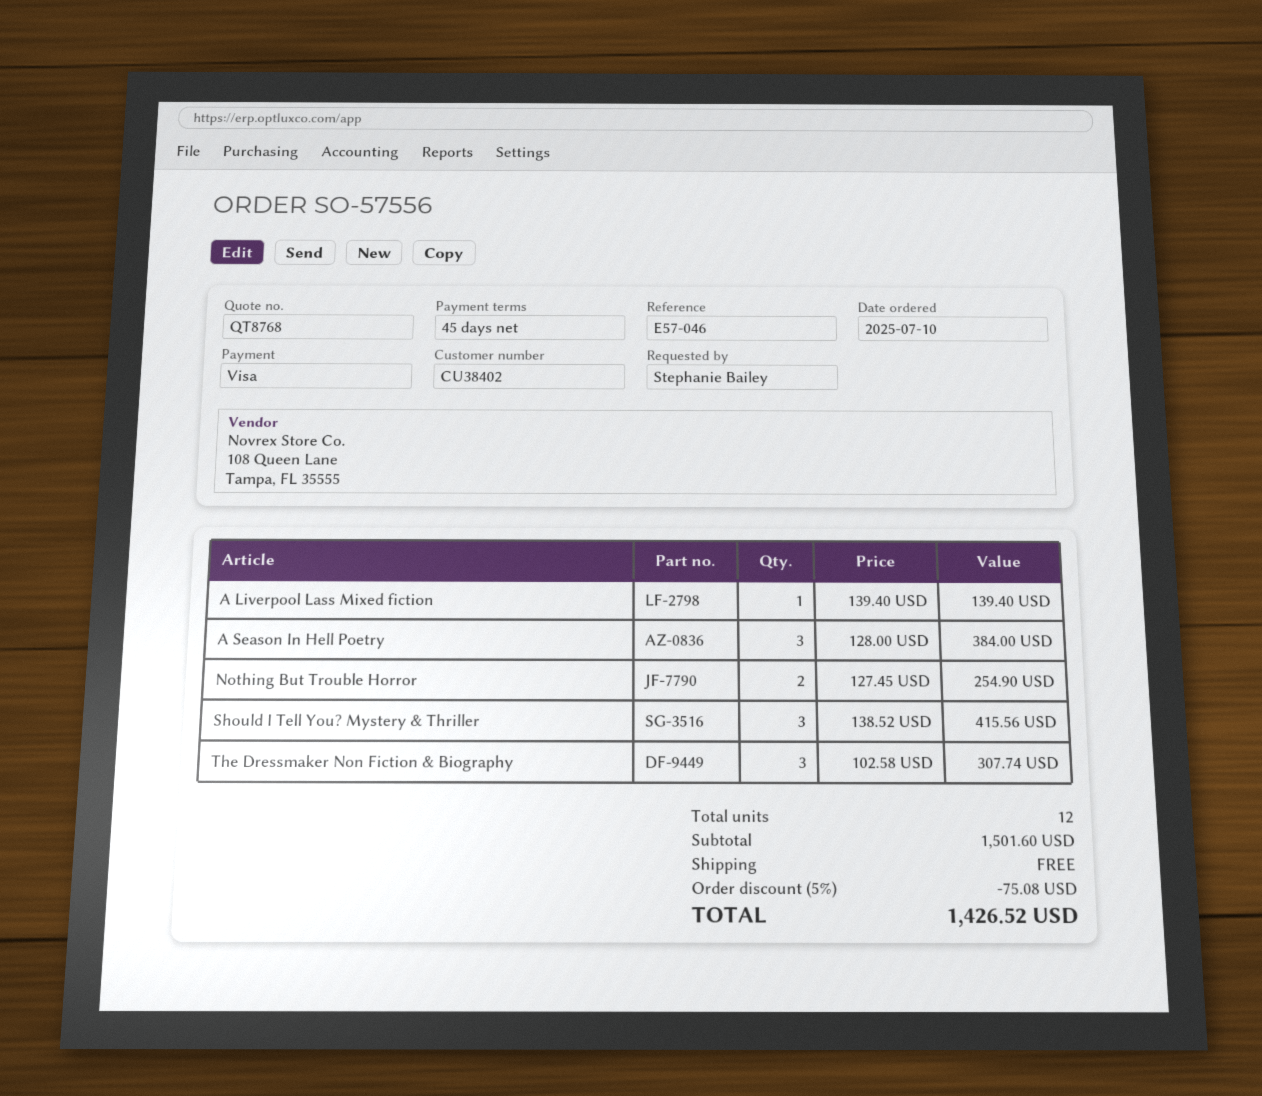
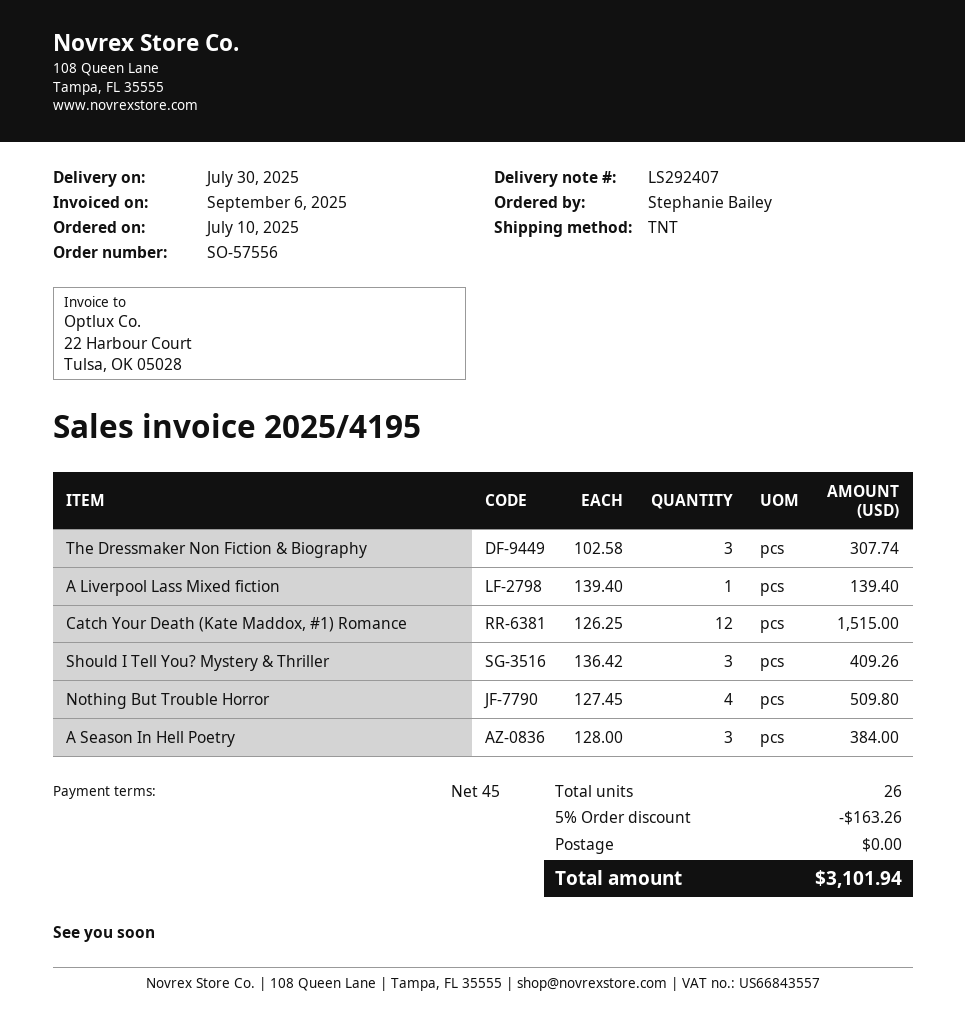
Nothing But Trouble Horror: 2 x 127.45 = 254.90 -> 4 x 127.45 = 509.80
Should I Tell You? Mystery & Thriller: 3 x 138.52 = 415.56 -> 3 x 136.42 = 409.26
Catch Your Death (Kate Maddox, #1) Romance: none -> 12 x 126.25 = 1515.00
total quantity: 12 -> 26
discount: 5% = 75.08 -> 5% = 163.26
total: 1426.52 -> 3101.94

